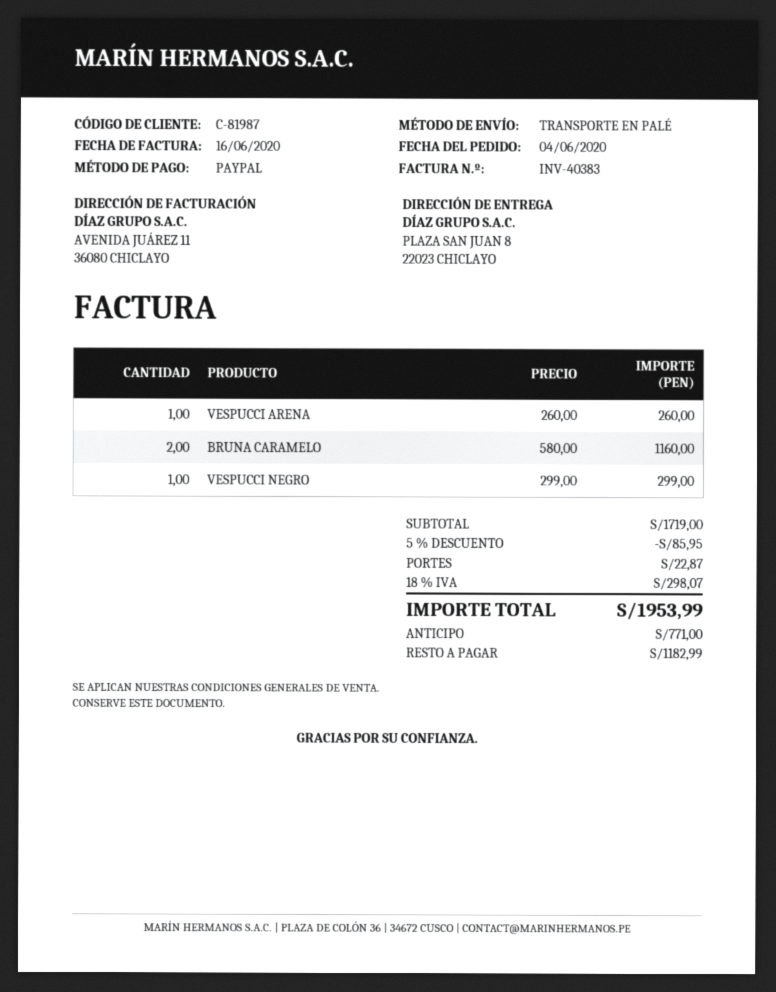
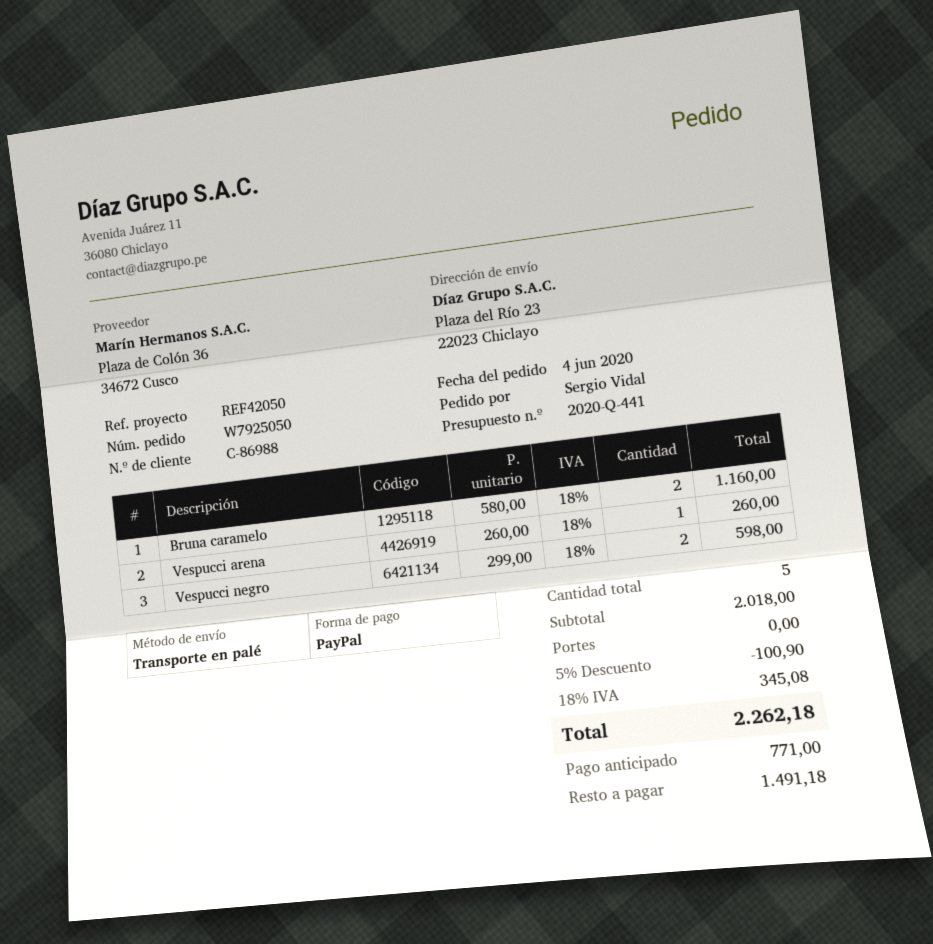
customer number: C-81987 -> C-86988
ship to: PLAZA SAN JUAN 8, 22023 CHICLAYO -> Plaza del Río 23, 22023 Chiclayo
VESPUCCI NEGRO: 1 x 299.00 = 299.00 -> 2 x 299.00 = 598.00
subtotal: 1719.00 -> 2018.00
discount: 5% = 85.95 -> 5% = 100.90
shipping: 22.87 -> 0.00
tax: 18% = 298.07 -> 18% = 345.08
total: 1953.99 -> 2262.18
balance: 1182.99 -> 1491.18

